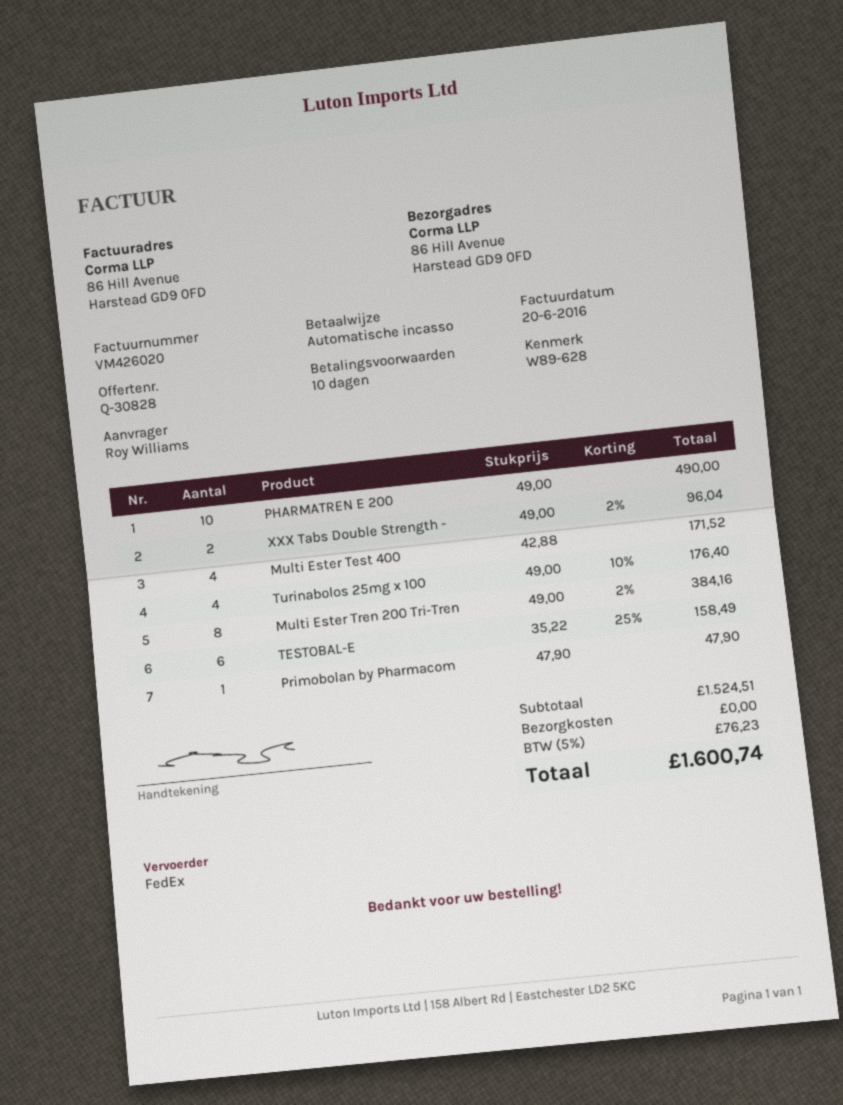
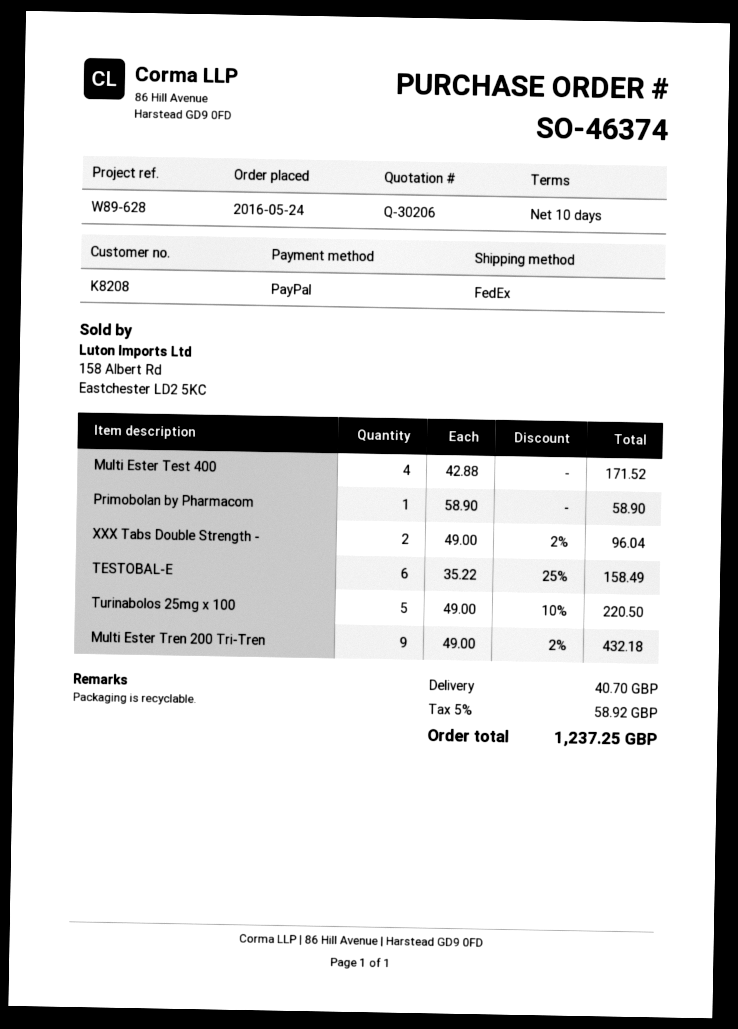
quote number: Q-30828 -> Q-30206
payment method: direct debit -> PayPal
PHARMATREN E 200: 10 x 49.00 = 490.00 -> none
Turinabolos 25mg x 100: 4 x 49.00 - 10% = 176.40 -> 5 x 49.00 - 10% = 220.50
Multi Ester Tren 200 Tri-Tren: 8 x 49.00 - 2% = 384.16 -> 9 x 49.00 - 2% = 432.18
Primobolan by Pharmacom: 1 x 47.90 = 47.90 -> 1 x 58.90 = 58.90
shipping: 0.00 -> 40.70
tax: 5% = 76.23 -> 5% = 58.92
total: 1600.74 -> 1237.25

